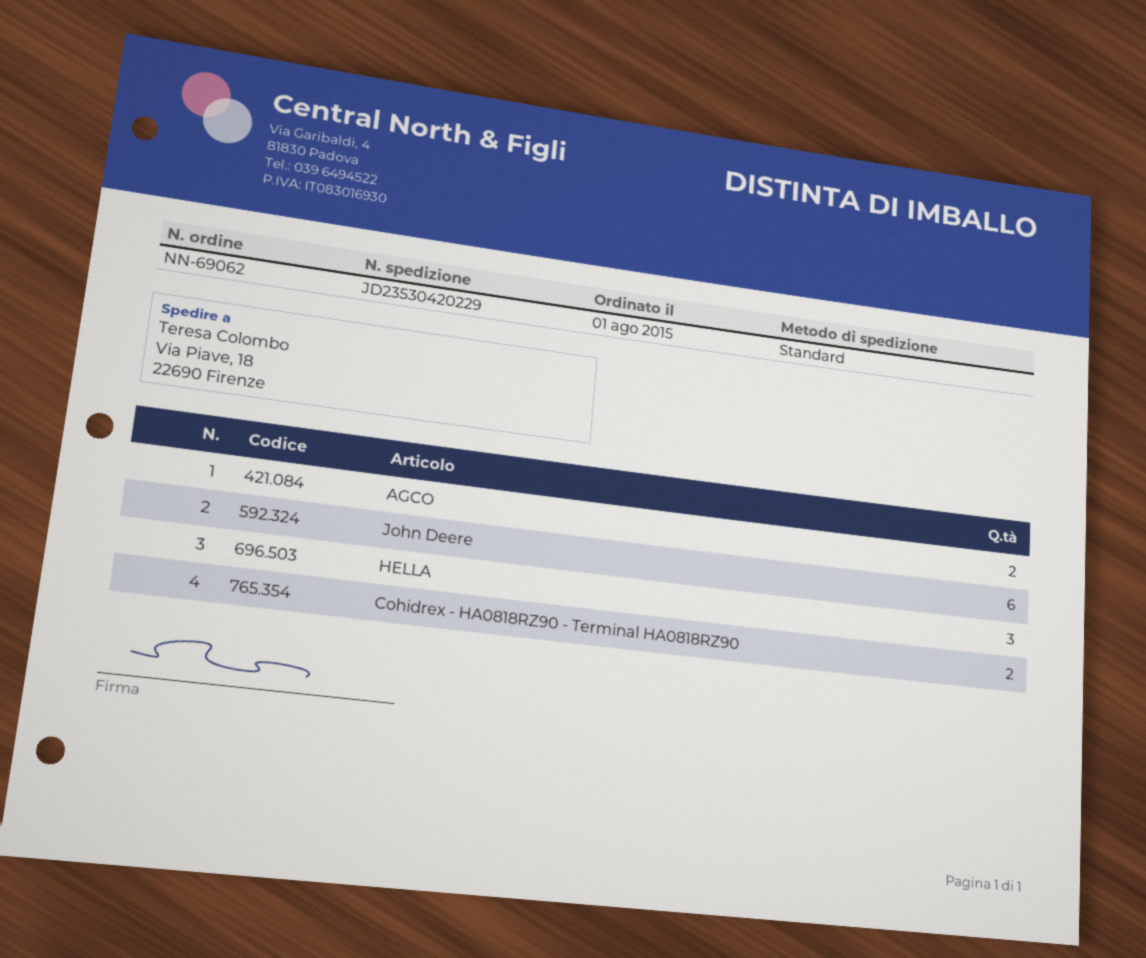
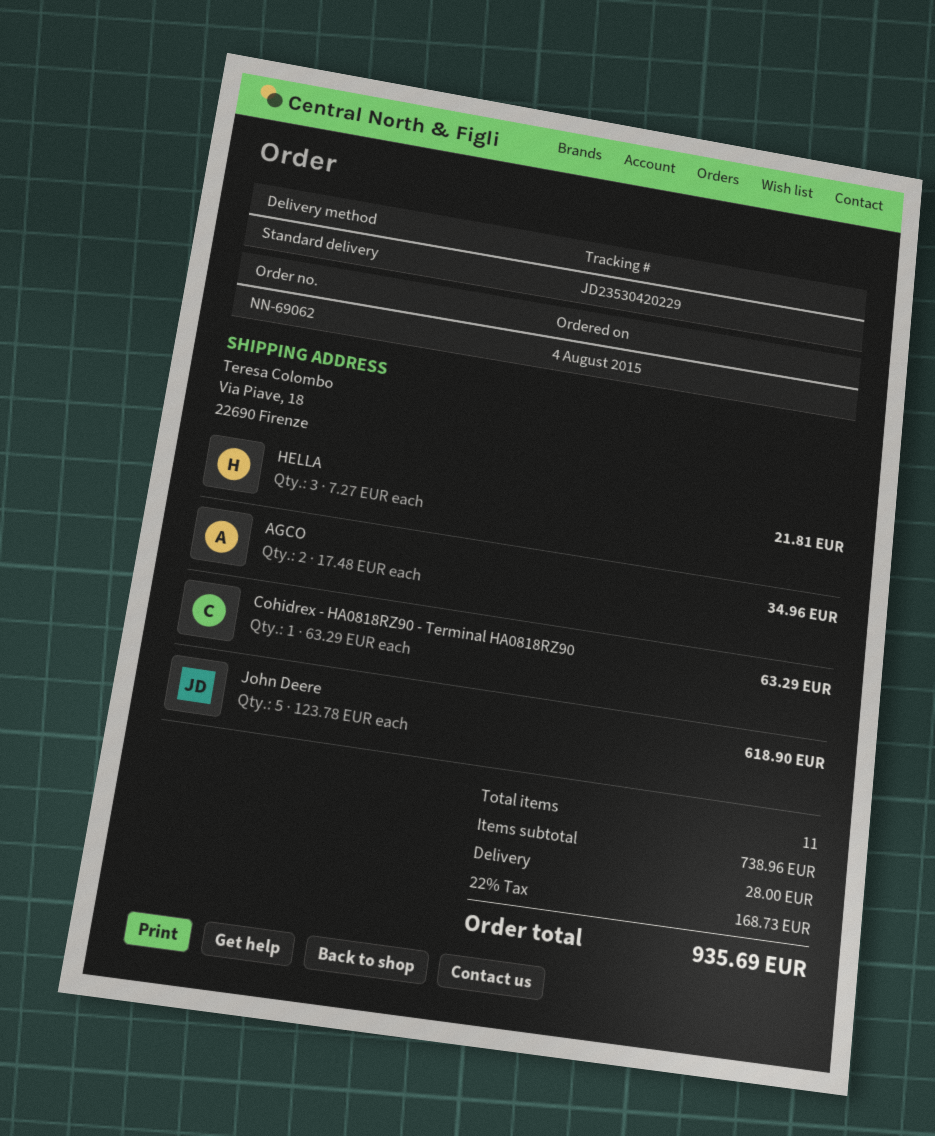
order date: 2015-08-01 -> 2015-08-04
John Deere: 6 -> 5
Cohidrex - HA0818RZ90 - Terminal HA0818RZ90: 2 -> 1

